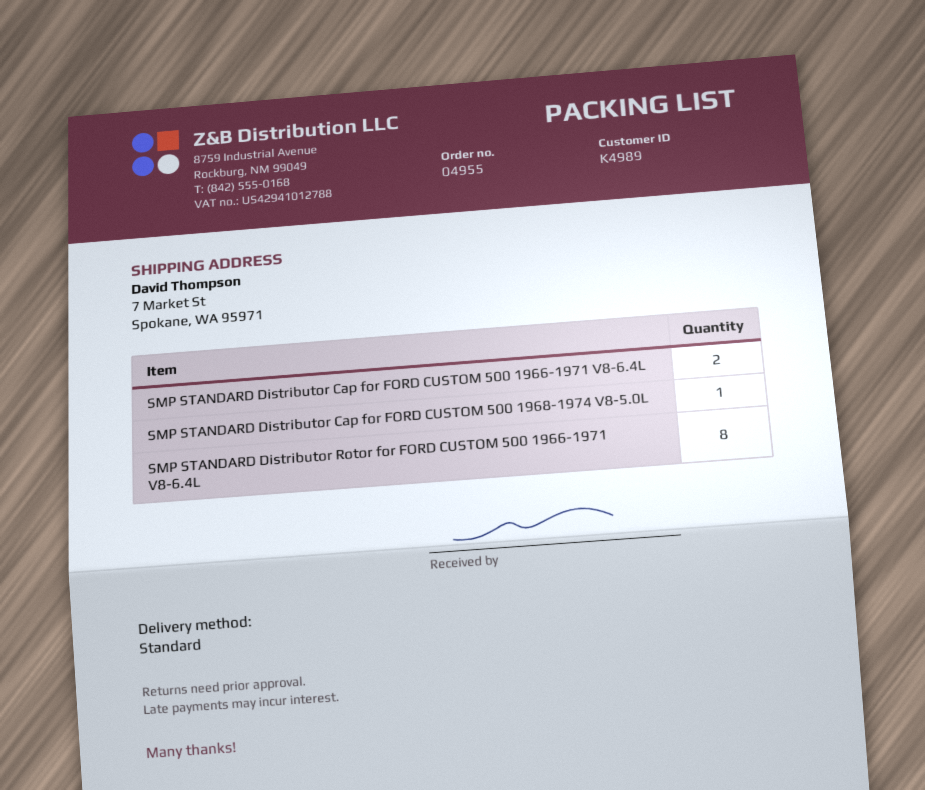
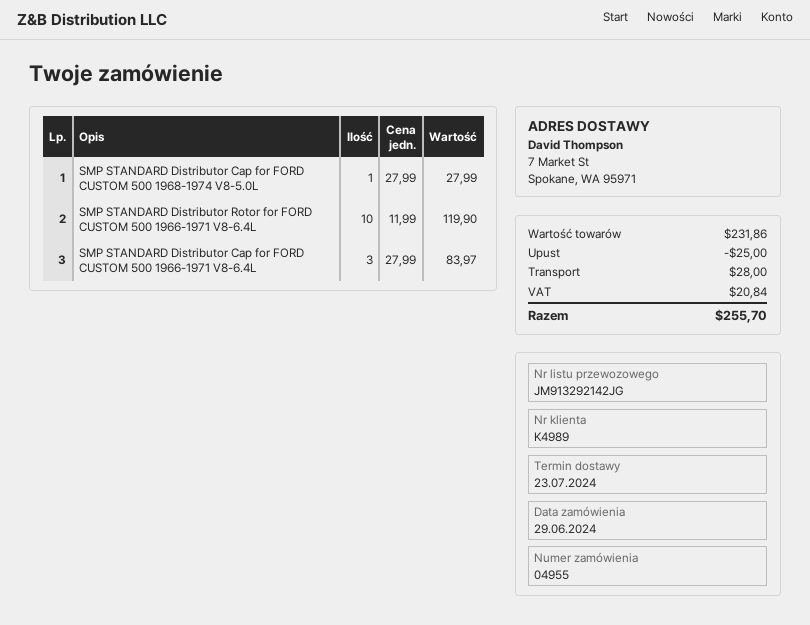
SMP STANDARD Distributor Cap for FORD CUSTOM 500 1966-1971 V8-6.4L: 2 -> 3
SMP STANDARD Distributor Rotor for FORD CUSTOM 500 1966-1971 V8-6.4L: 8 -> 10

